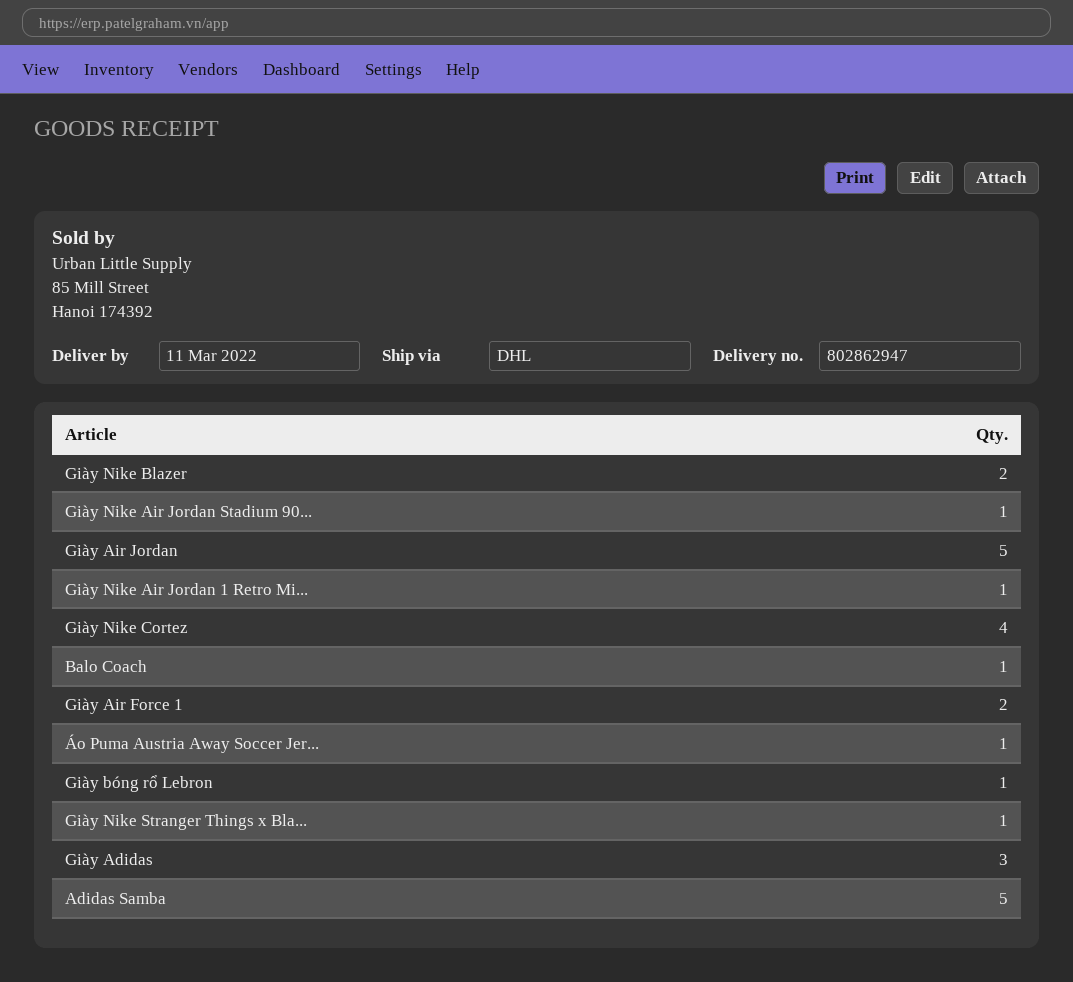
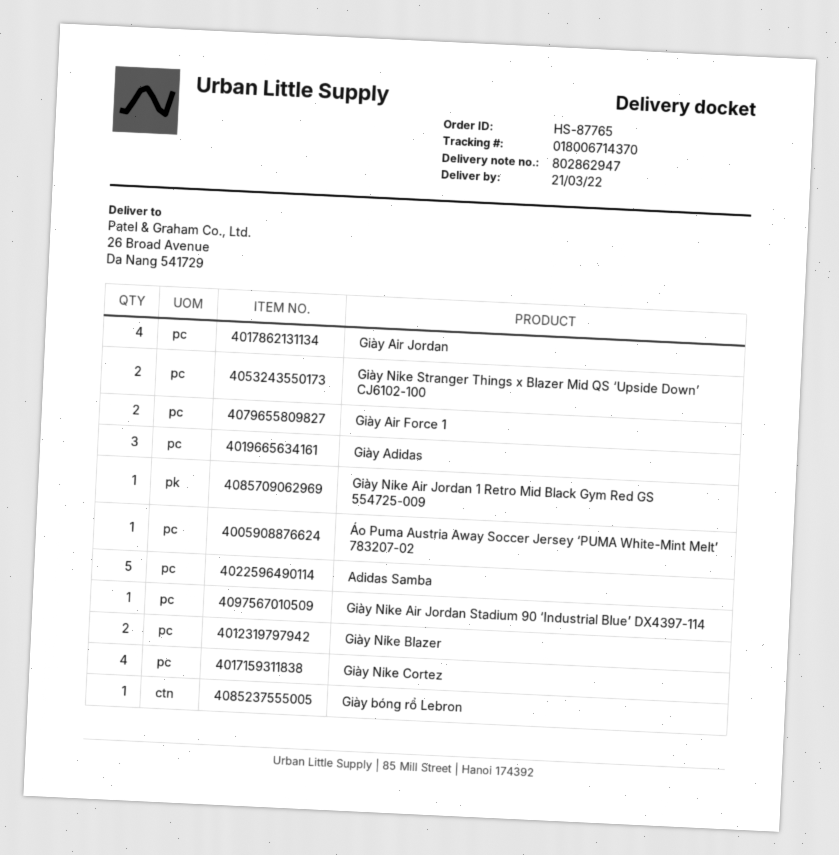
delivery date: 2022-03-11 -> 2022-03-21
Giày Air Jordan: 5 -> 4
Balo Coach: 1 -> none
Giày Nike Stranger Things x Bla...: 1 -> 2

